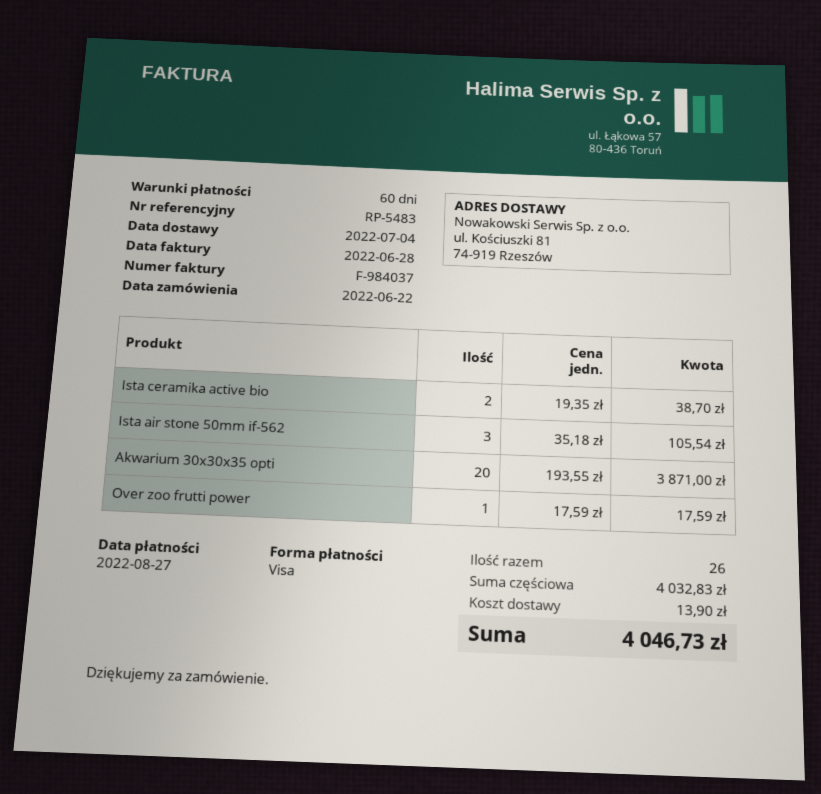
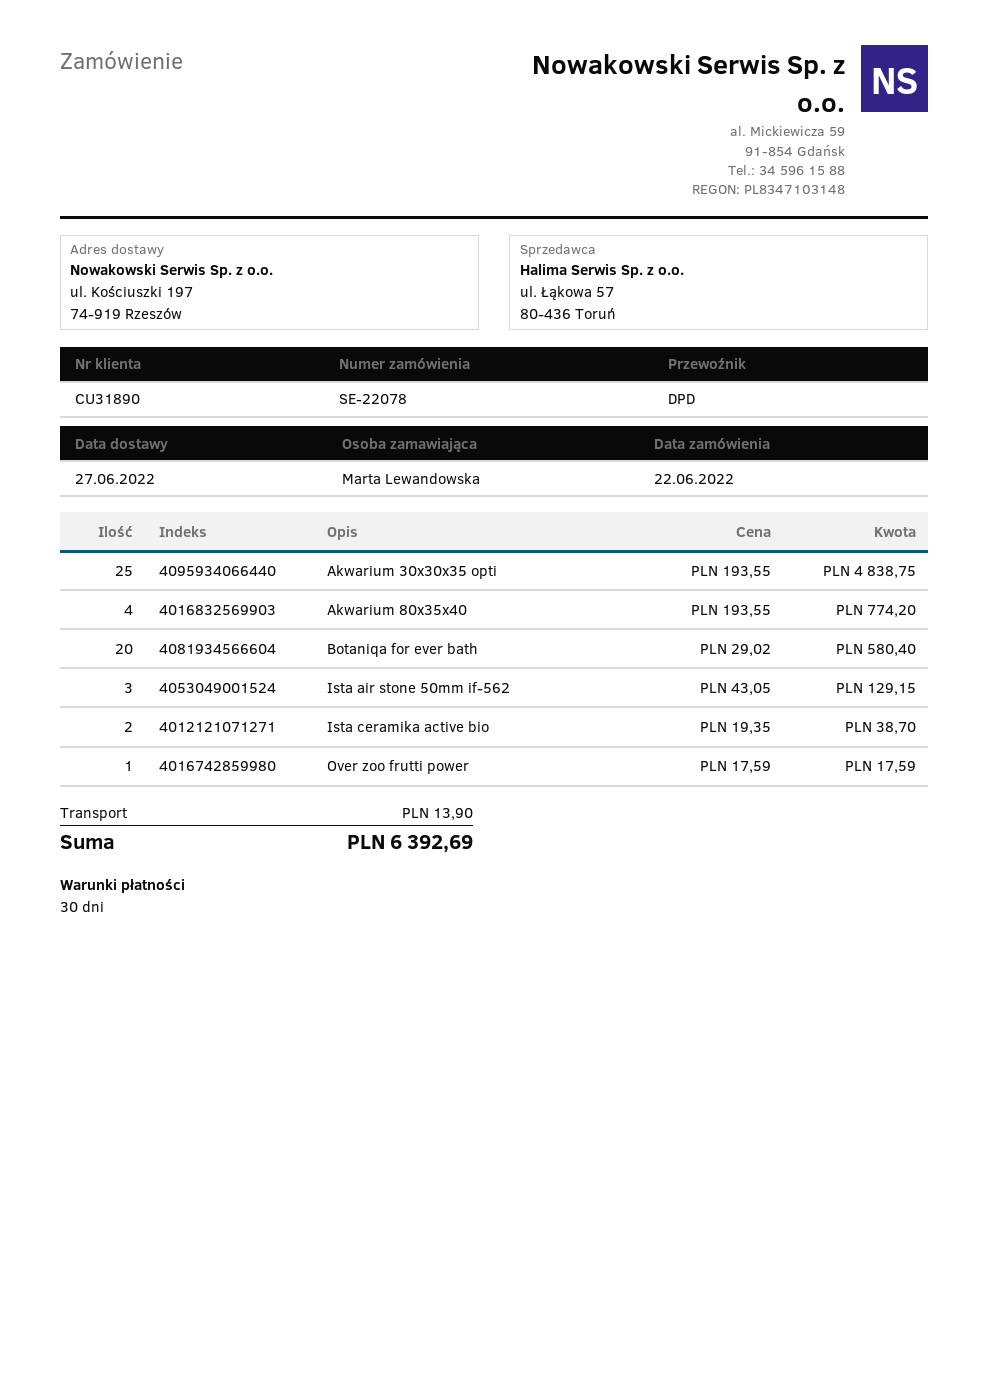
delivery date: 2022-07-04 -> 2022-06-27
payment terms: 60 days -> 30 days
ship to: ul. Kościuszki 81, 74-919 Rzeszów -> ul. Kościuszki 197, 74-919 Rzeszów
Ista air stone 50mm if-562: 3 x 35.18 = 105.54 -> 3 x 43.05 = 129.15
Akwarium 30x30x35 opti: 20 x 193.55 = 3871.00 -> 25 x 193.55 = 4838.75
Akwarium 80x35x40: none -> 4 x 193.55 = 774.20
Botaniqa for ever bath: none -> 20 x 29.02 = 580.40
total: 4046.73 -> 6392.69

